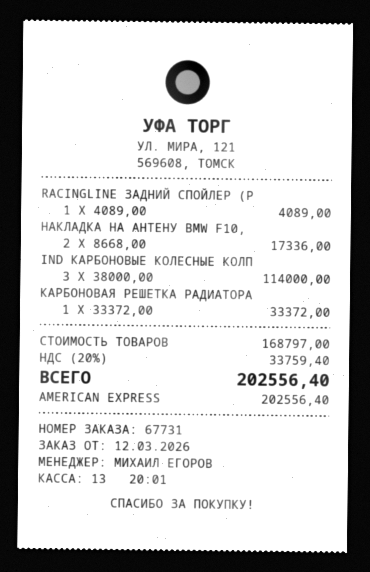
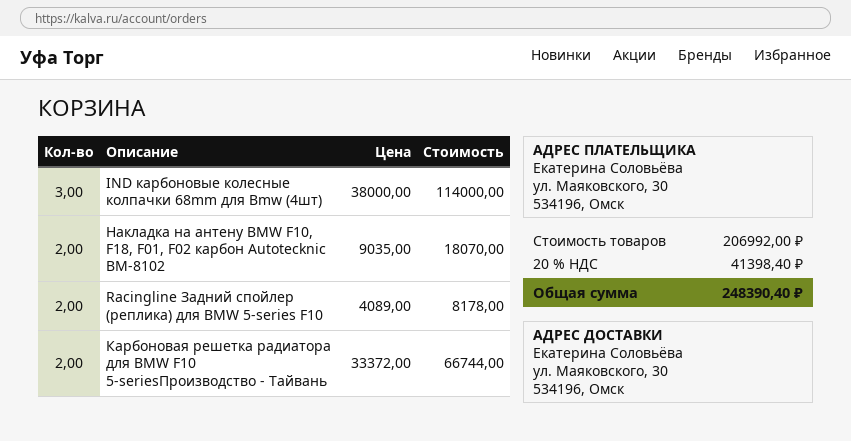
RACINGLINE ЗАДНИЙ СПОЙЛЕР (Р: 1 x 4089.00 = 4089.00 -> 2 x 4089.00 = 8178.00
НАКЛАДКА НА АНТЕНУ BMW F10,: 2 x 8668.00 = 17336.00 -> 2 x 9035.00 = 18070.00
КАРБОНОВАЯ РЕШЕТКА РАДИАТОРА: 1 x 33372.00 = 33372.00 -> 2 x 33372.00 = 66744.00
subtotal: 168797.00 -> 206992.00
tax: 20% = 33759.40 -> 20% = 41398.40
total: 202556.40 -> 248390.40

